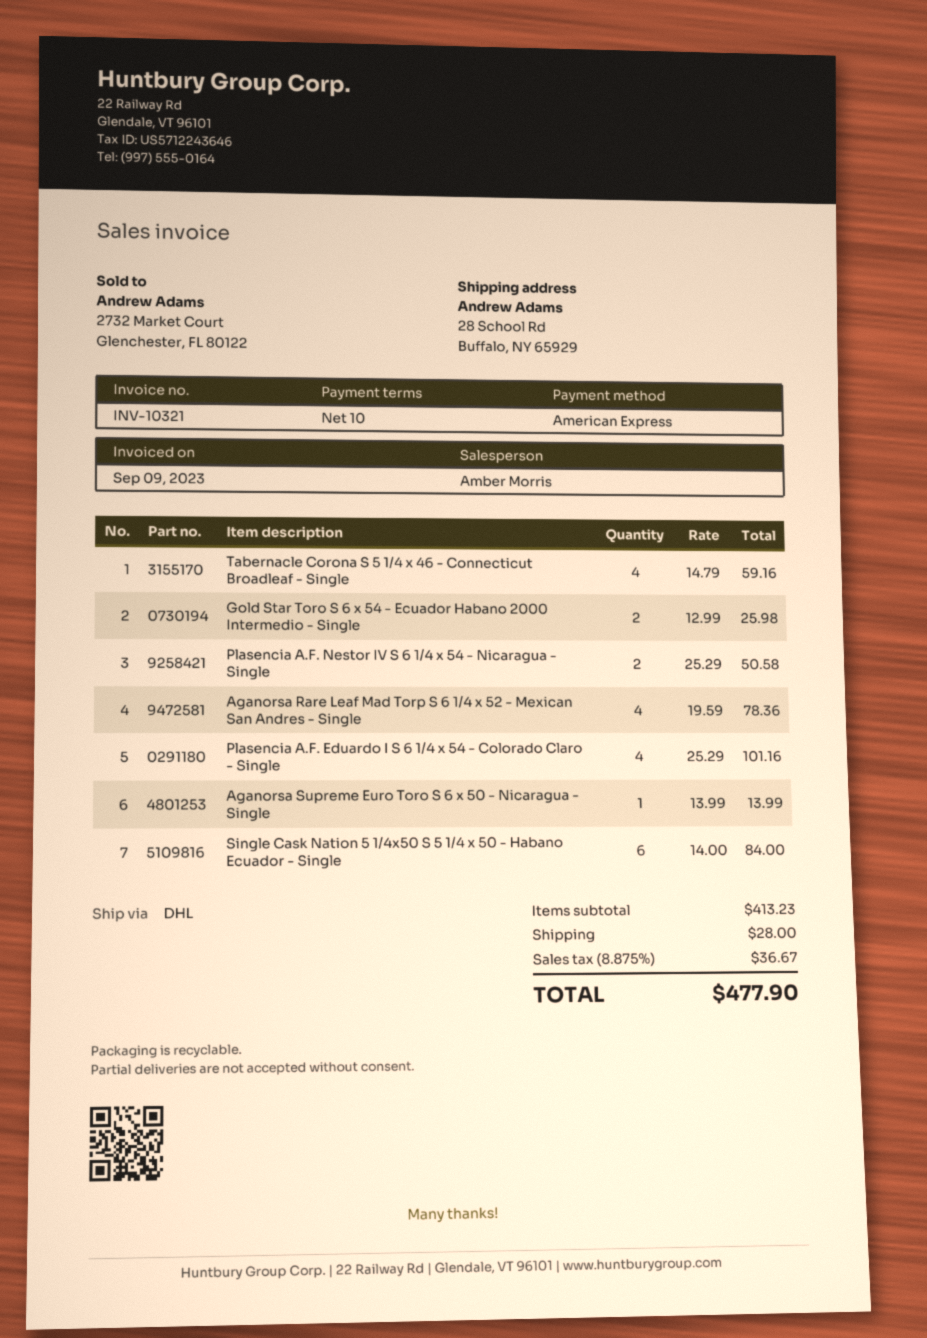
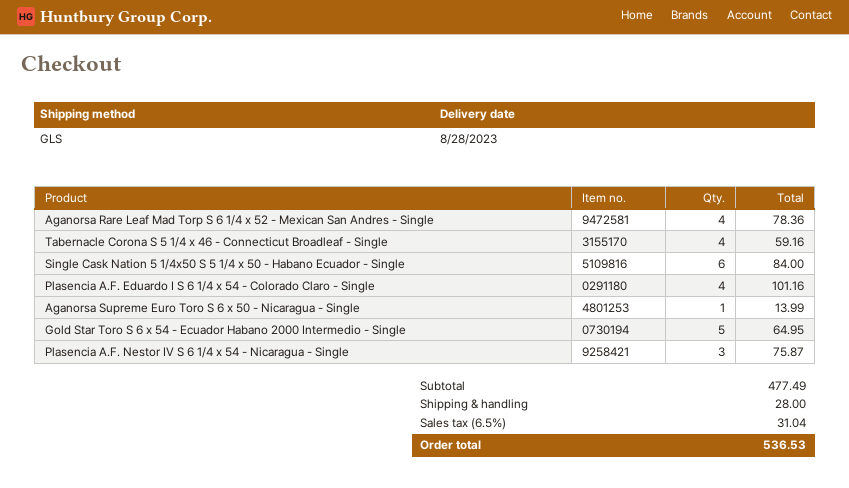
shipping method: DHL -> GLS
Gold Star Toro S 6 x 54 - Ecuador Habano 2000 Intermedio - Single: 2 for 25.98 -> 5 for 64.95
Plasencia A.F. Nestor IV S 6 1/4 x 54 - Nicaragua - Single: 2 for 50.58 -> 3 for 75.87
subtotal: 413.23 -> 477.49
tax: 8.875% = 36.67 -> 6.5% = 31.04
total: 477.90 -> 536.53

